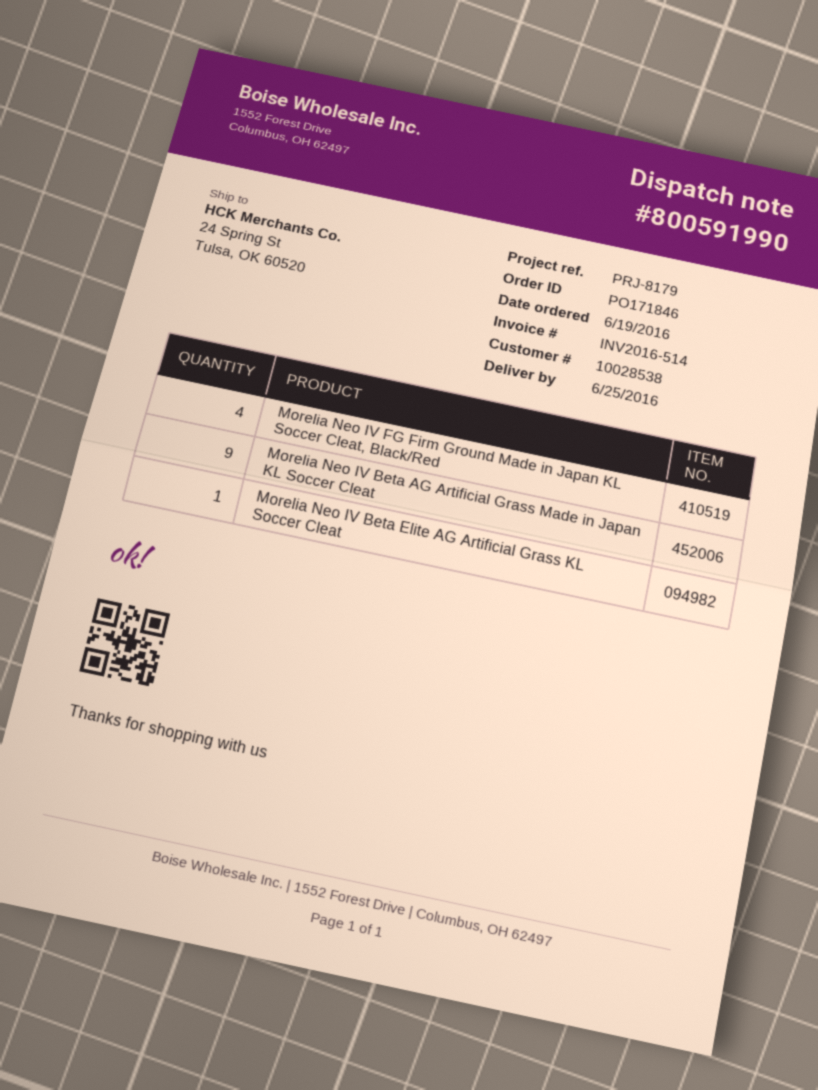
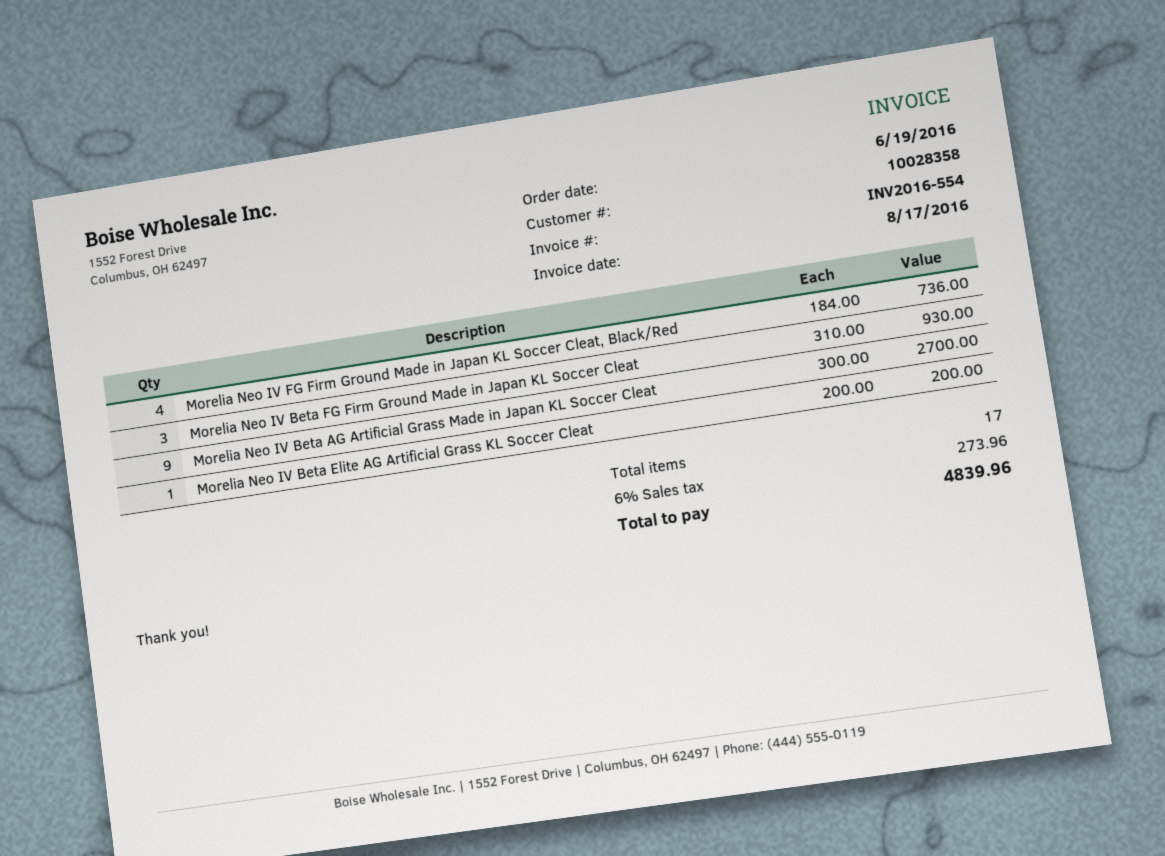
invoice number: INV2016-514 -> INV2016-554
customer number: 10028538 -> 10028358
Morelia Neo IV Beta FG Firm Ground Made in Japan KL Soccer Cleat: none -> 3

